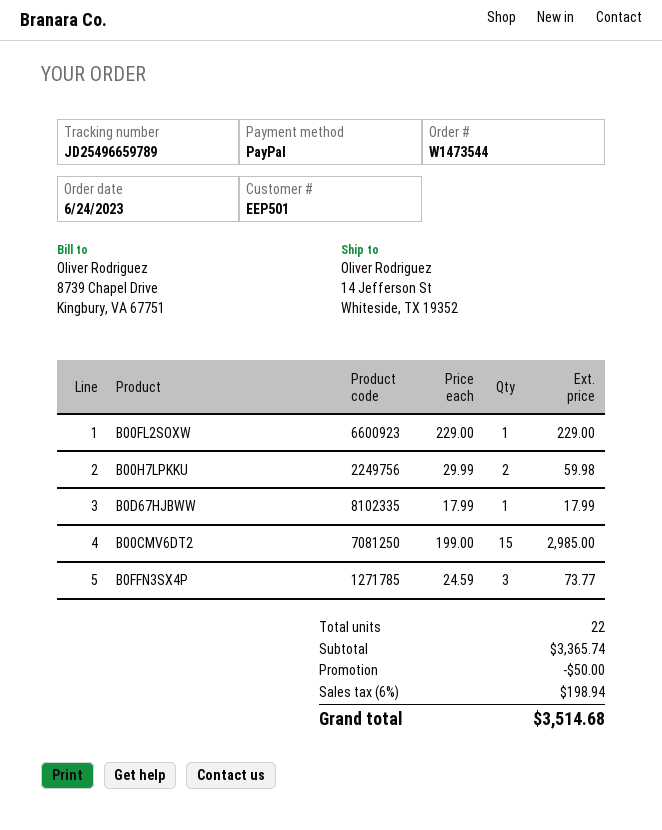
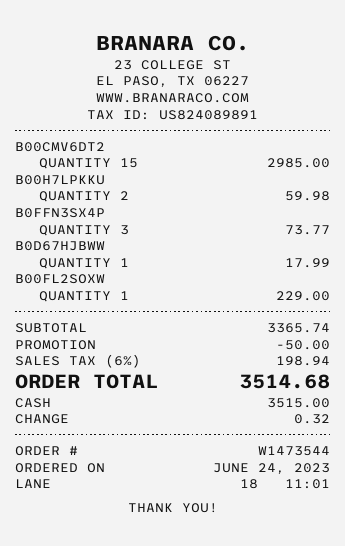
payment method: PayPal -> cash

